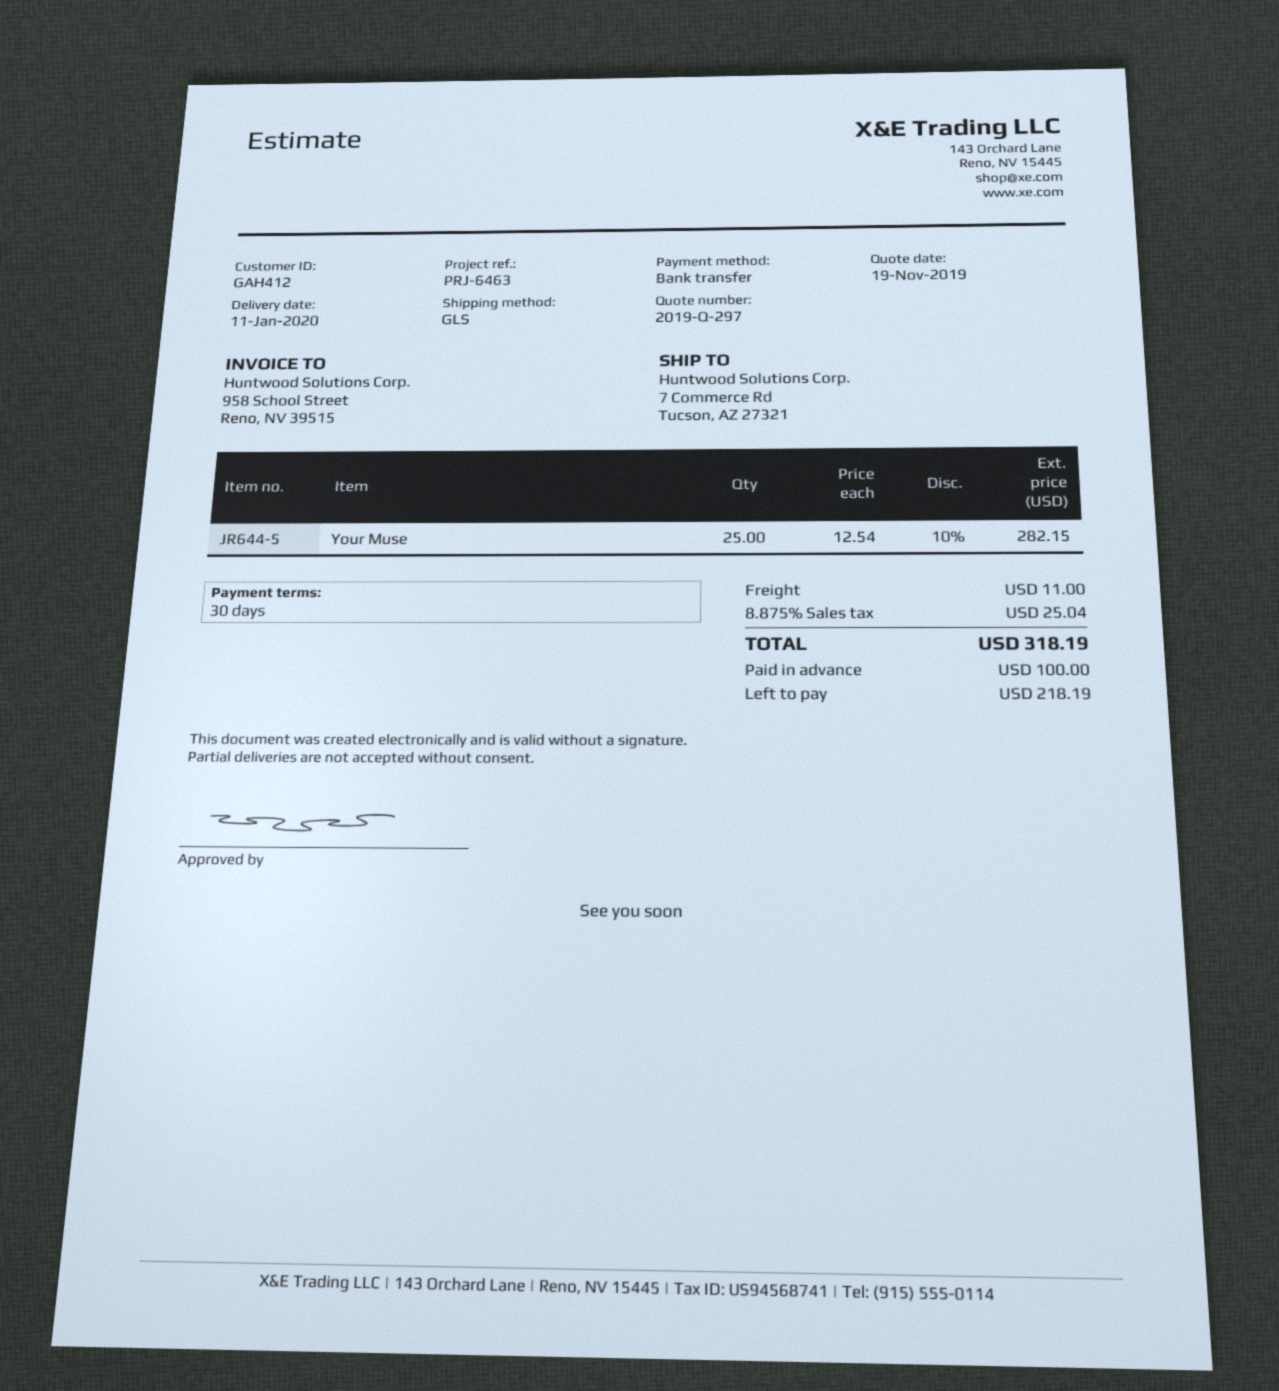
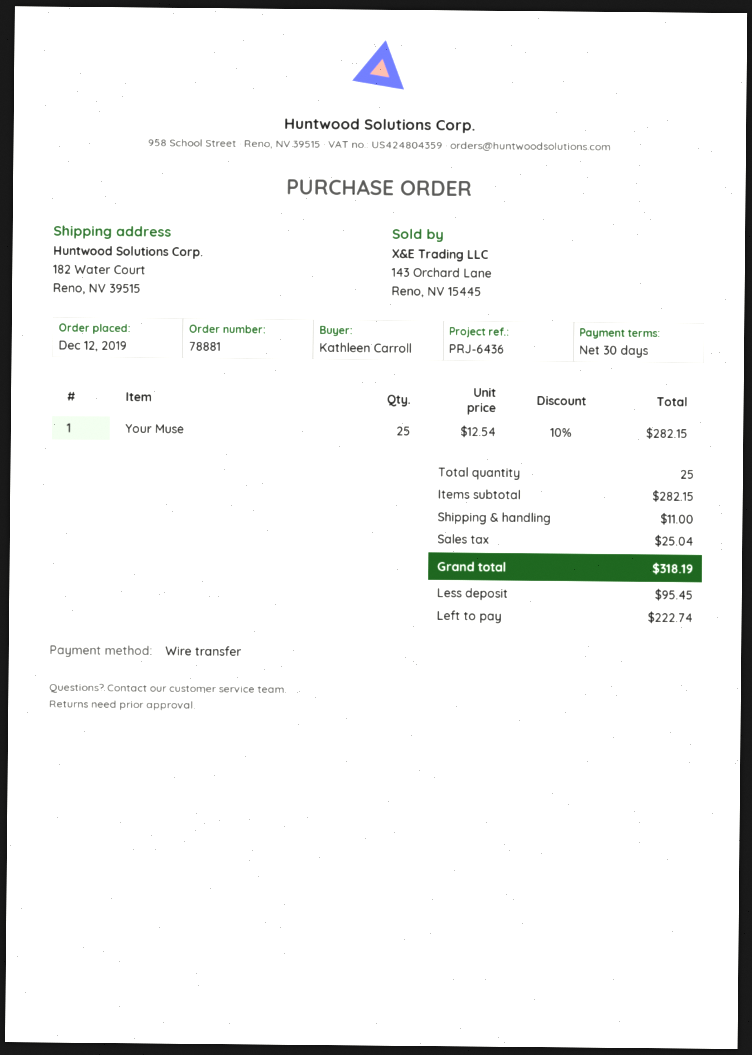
reference: PRJ-6463 -> PRJ-6436
ship to: 7 Commerce Rd, Tucson, AZ 27321 -> 182 Water Court, Reno, NV 39515
deposit: 100.00 -> 95.45
balance: 218.19 -> 222.74

